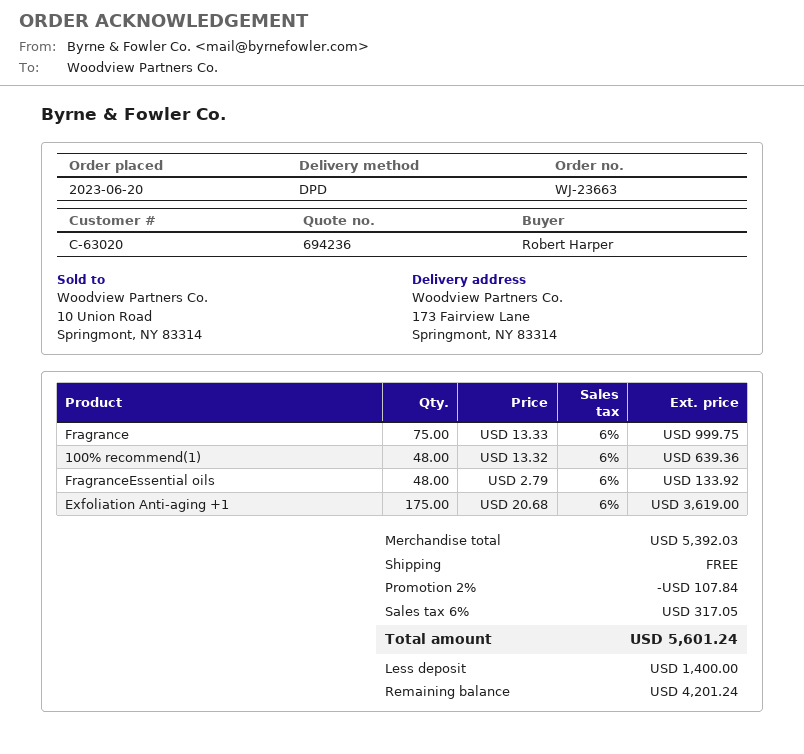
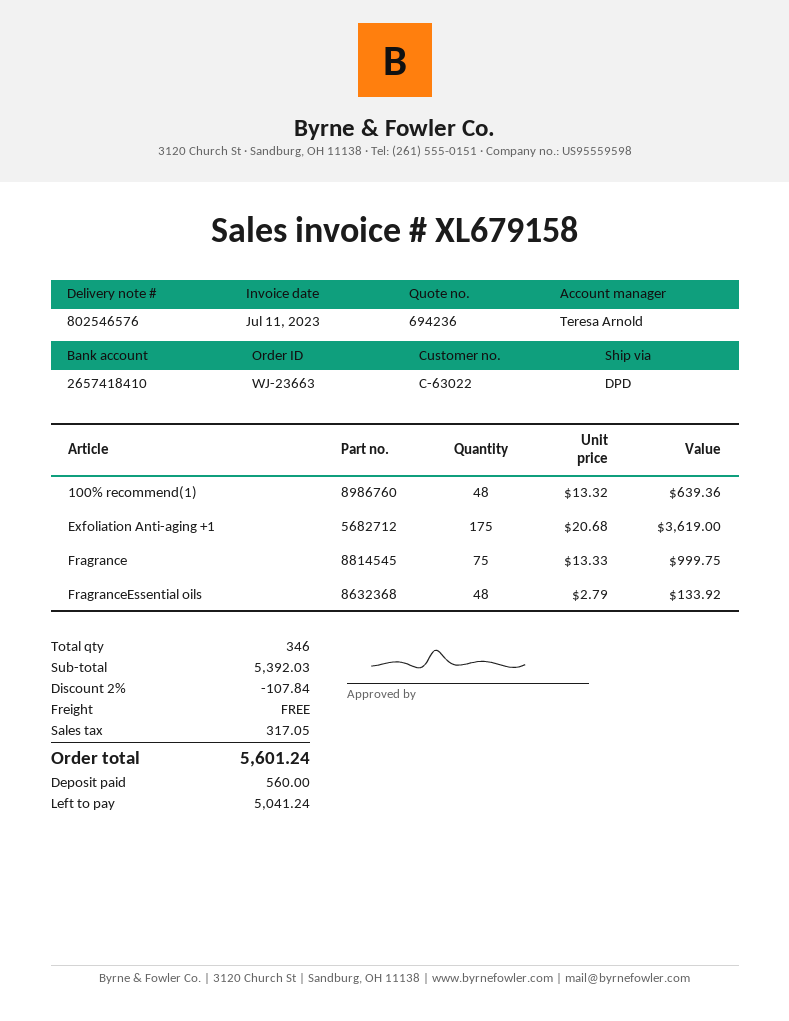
customer number: C-63020 -> C-63022
deposit: 1400.00 -> 560.00
balance: 4201.24 -> 5041.24

